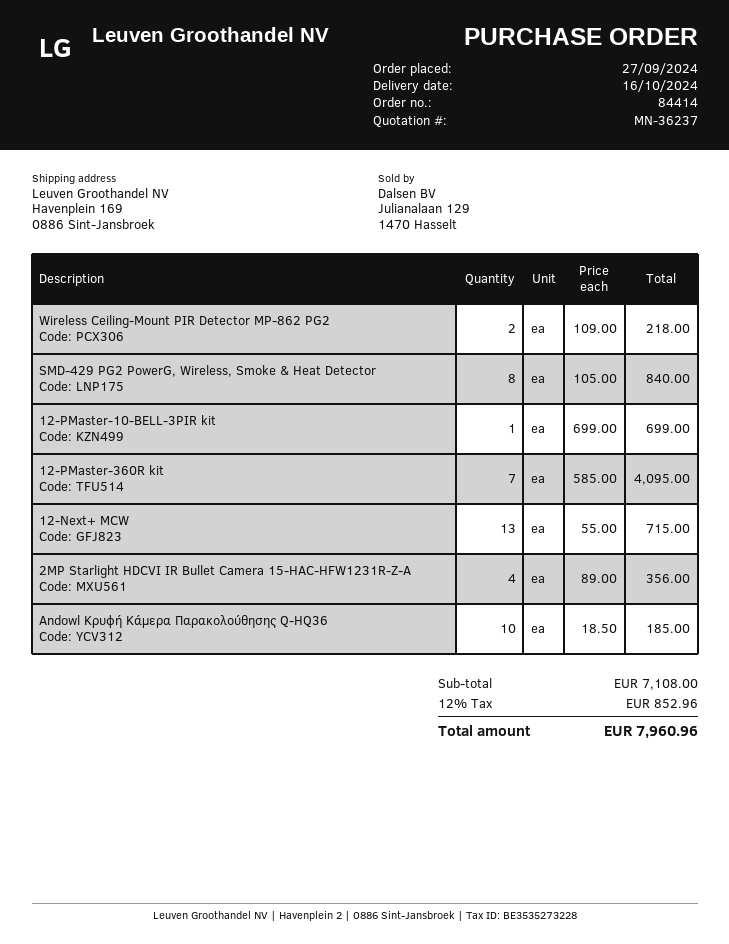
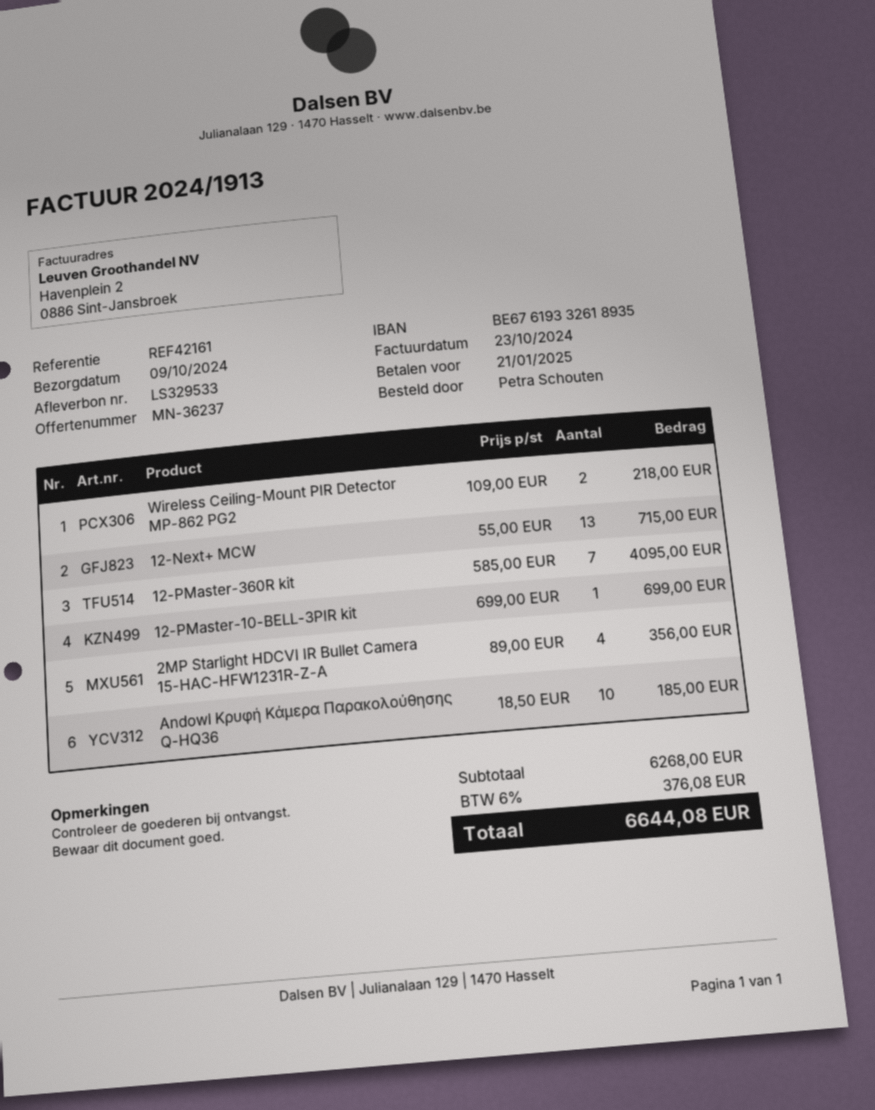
delivery date: 2024-10-16 -> 2024-10-09
SMD-429 PG2 PowerG, Wireless, Smoke & Heat Detector: 8 x 105.00 = 840.00 -> none
subtotal: 7108.00 -> 6268.00
tax: 12% = 852.96 -> 6% = 376.08
total: 7960.96 -> 6644.08

